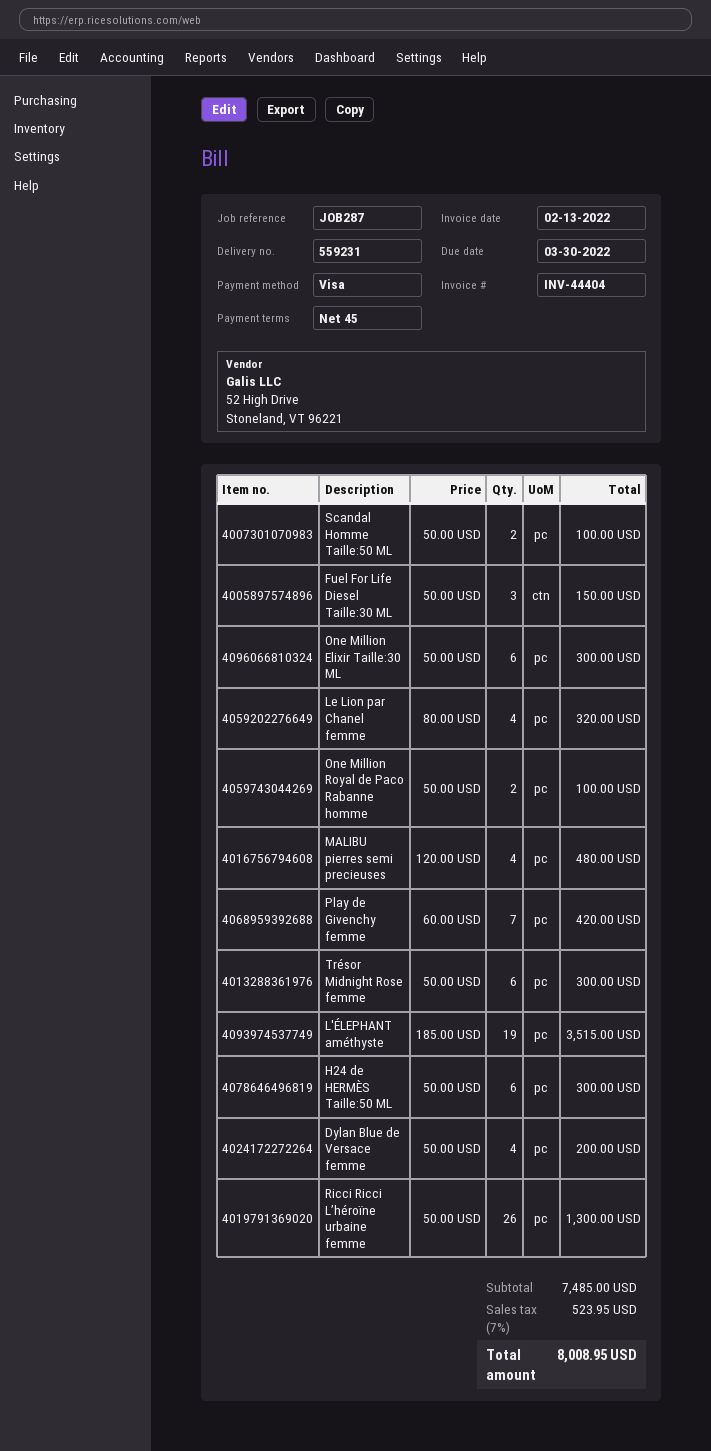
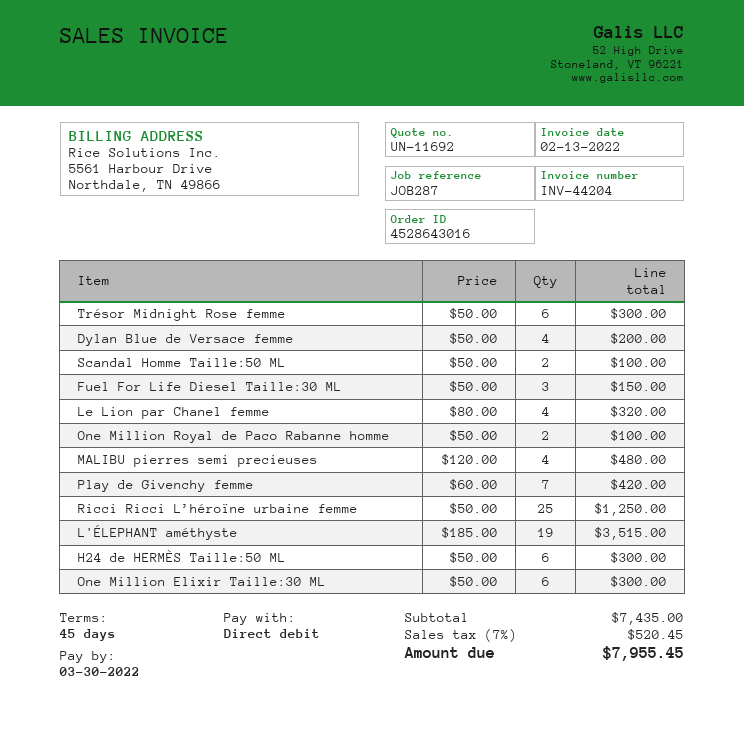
invoice number: INV-44404 -> INV-44204
payment method: Visa -> direct debit
Ricci Ricci L’héroïne urbaine femme: 26 x 50.00 = 1300.00 -> 25 x 50.00 = 1250.00
subtotal: 7485.00 -> 7435.00
tax: 7% = 523.95 -> 7% = 520.45
total: 8008.95 -> 7955.45

